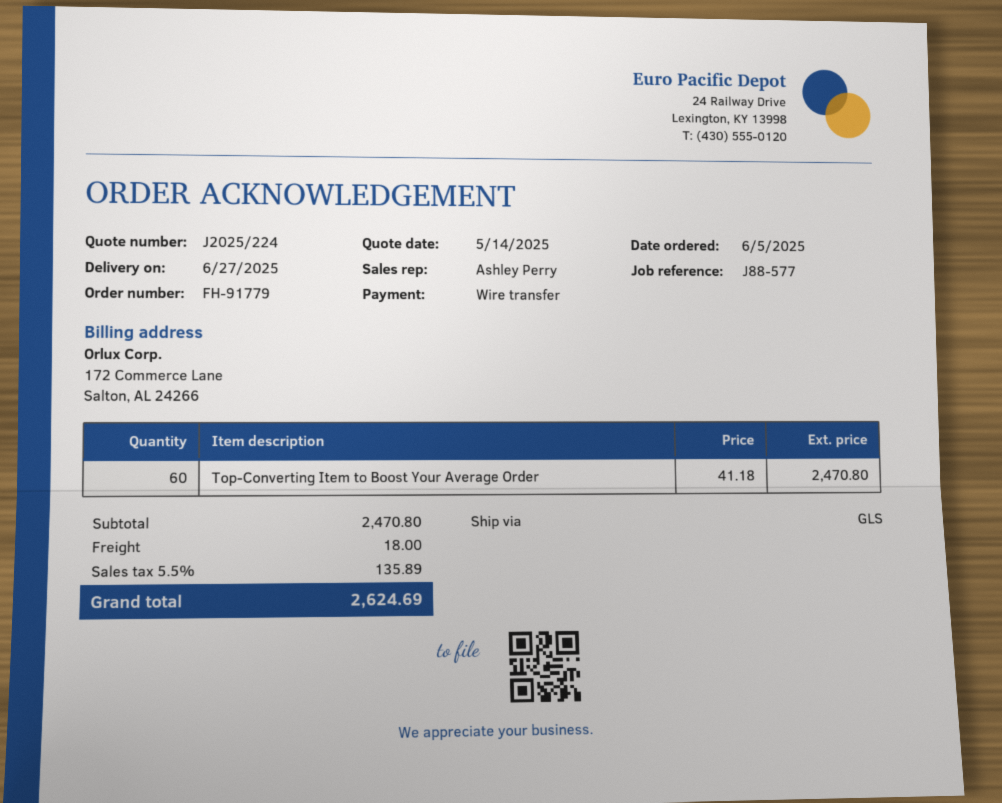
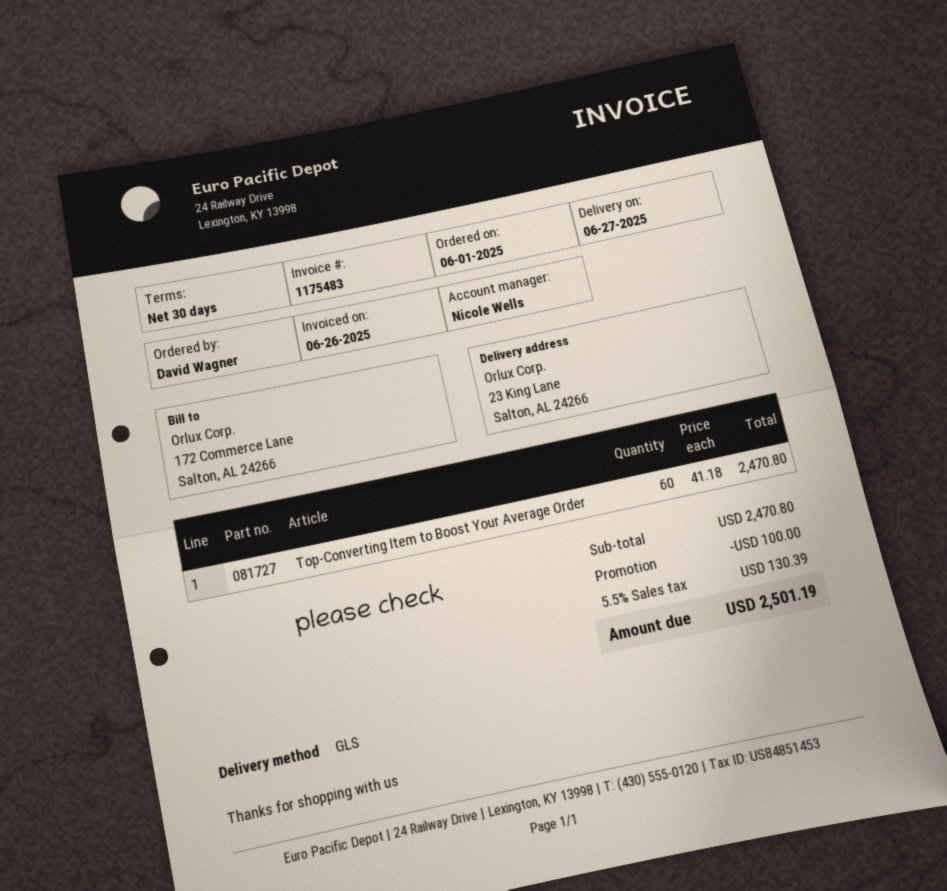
order date: 2025-06-05 -> 2025-06-01
sales rep: Ashley Perry -> Nicole Wells
discount: none -> 100.00
shipping: 18.00 -> none
tax: 5.5% = 135.89 -> 5.5% = 130.39
total: 2624.69 -> 2501.19

